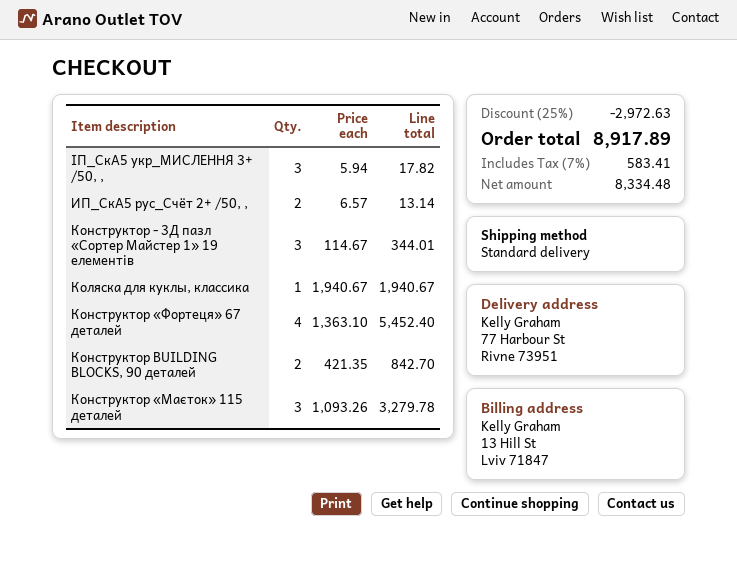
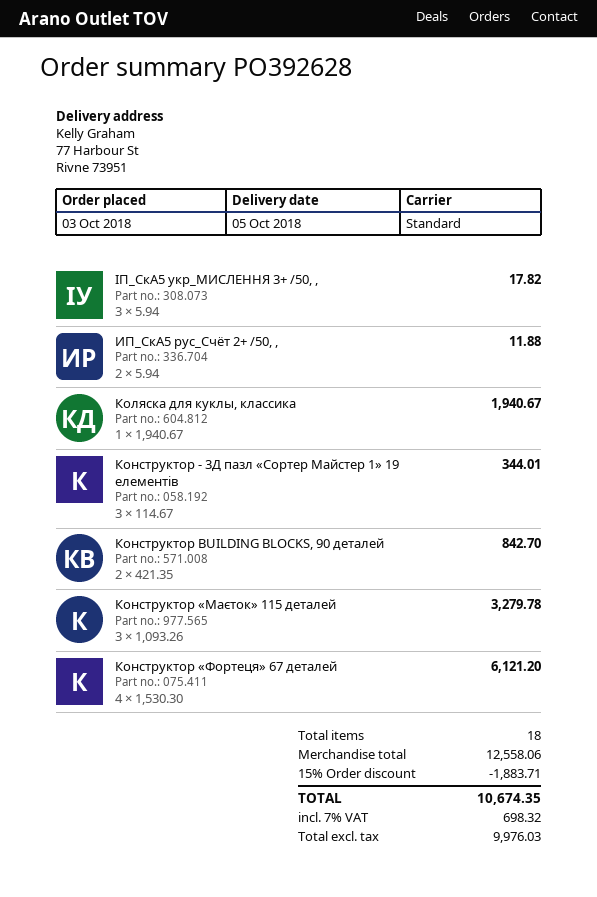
ИП_СкА5 рус_Счёт 2+ /50, ,: 2 x 6.57 = 13.14 -> 2 x 5.94 = 11.88
Конструктор «Фортеця» 67 деталей: 4 x 1363.10 = 5452.40 -> 4 x 1530.30 = 6121.20
discount: 25% = 2972.63 -> 15% = 1883.71
net: 8334.48 -> 9976.03
tax: 7% = 583.41 -> 7% = 698.32
total: 8917.89 -> 10674.35

